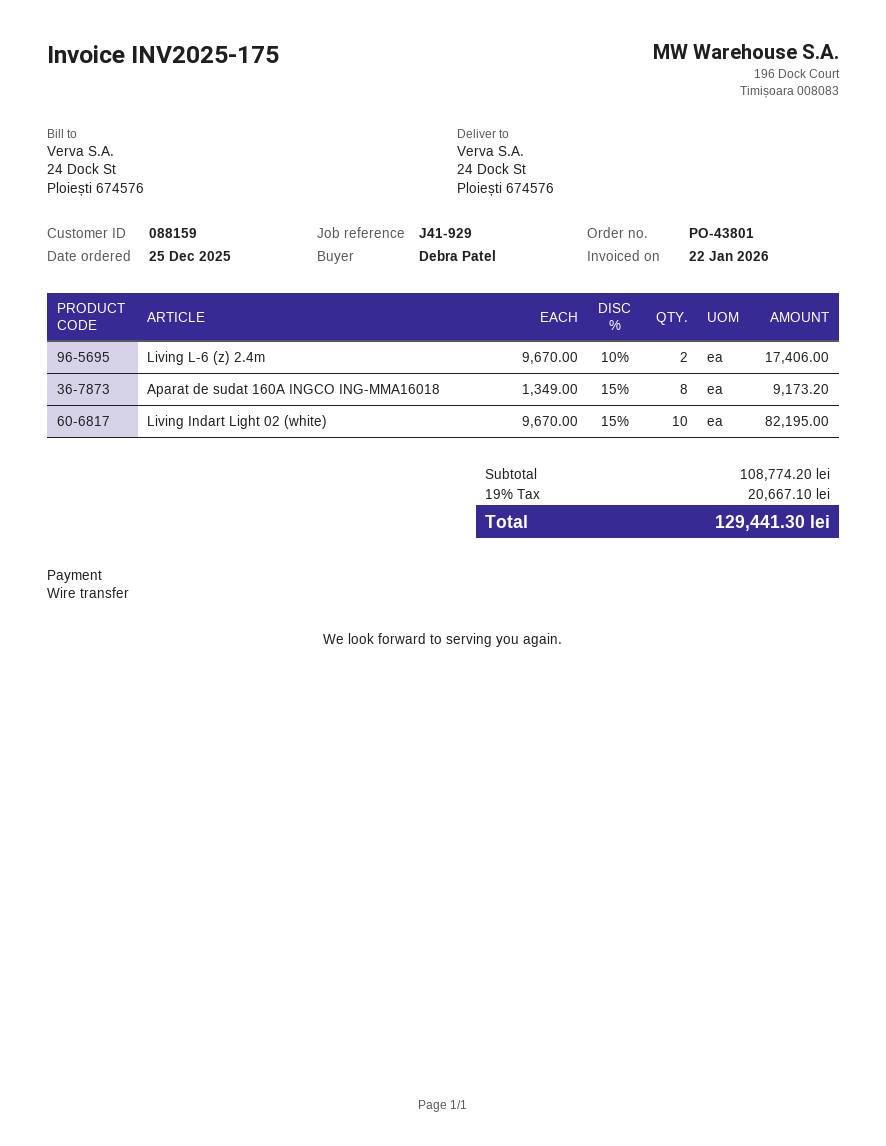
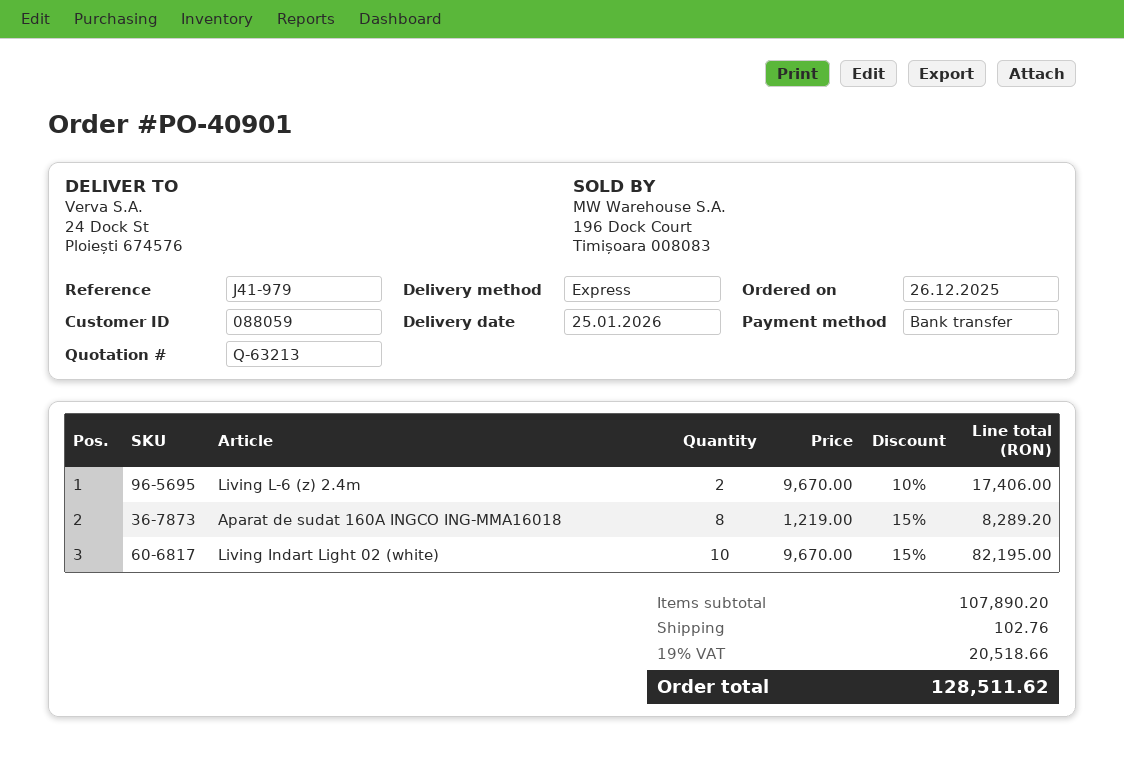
order number: PO-43801 -> PO-40901
order date: 2025-12-25 -> 2025-12-26
customer number: 088159 -> 088059
reference: J41-929 -> J41-979
Aparat de sudat 160A INGCO ING-MMA16018: 8 x 1349.00 - 15% = 9173.20 -> 8 x 1219.00 - 15% = 8289.20
subtotal: 108774.20 -> 107890.20
shipping: none -> 102.76
tax: 19% = 20667.10 -> 19% = 20518.66
total: 129441.30 -> 128511.62

